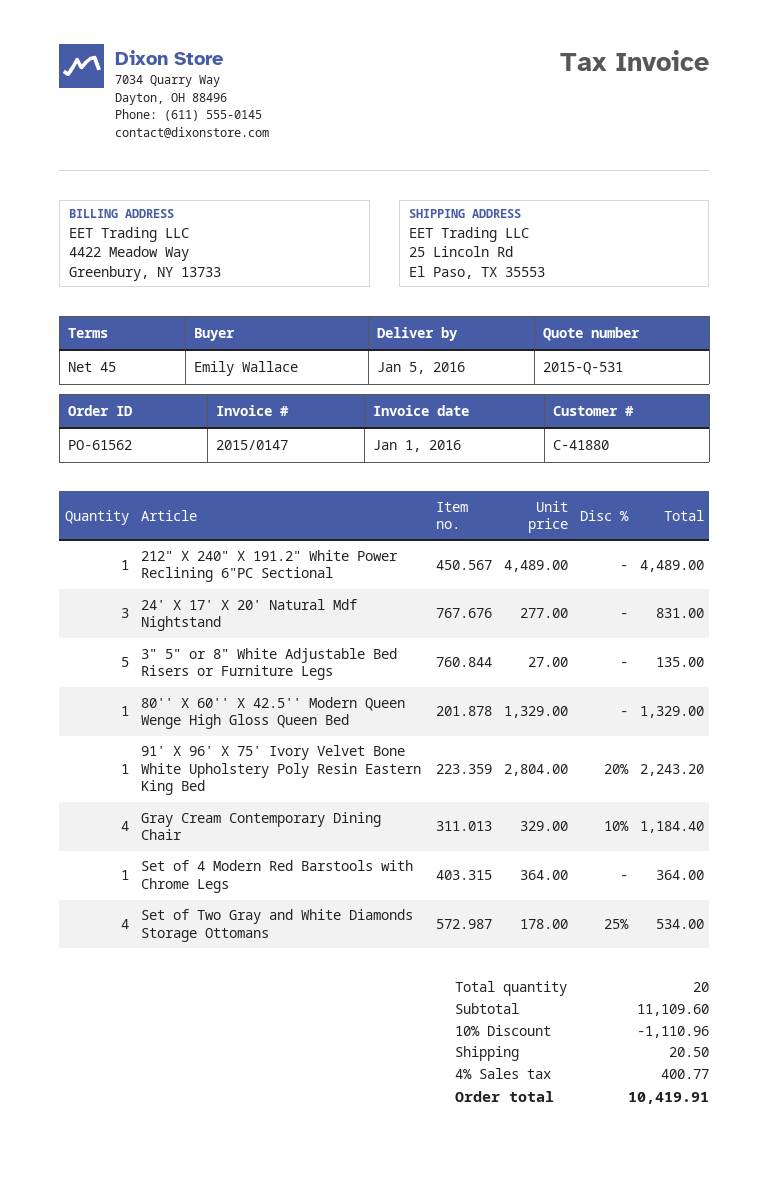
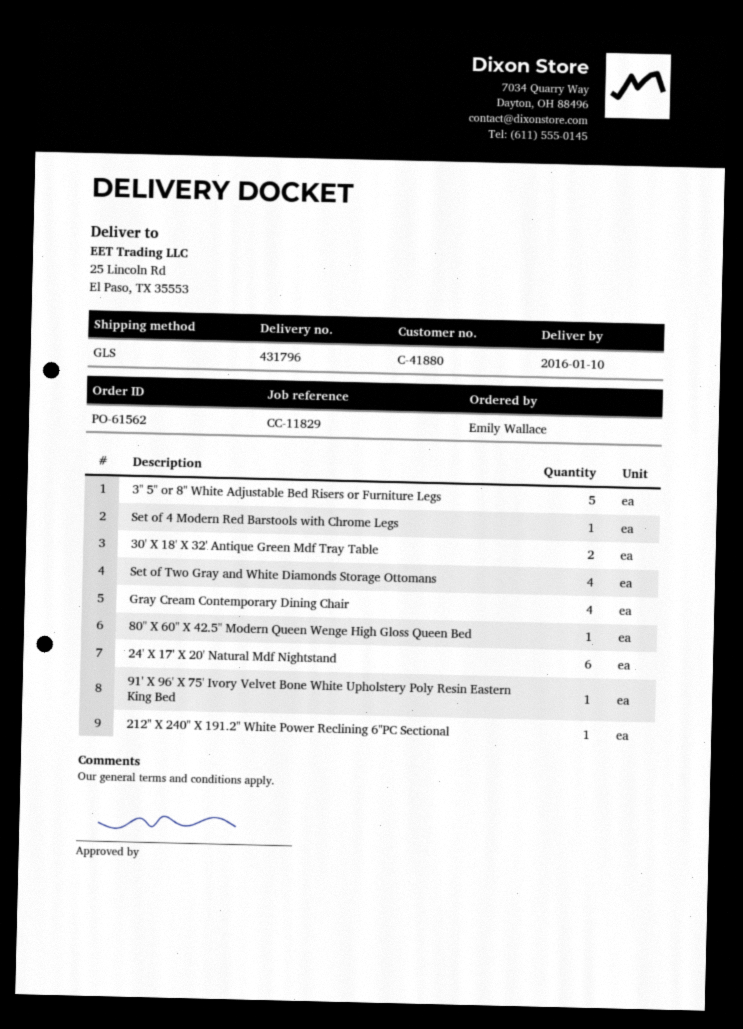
delivery date: 2016-01-05 -> 2016-01-10
24' X 17' X 20' Natural Mdf Nightstand: 3 -> 6
30' X 18' X 32' Antique Green Mdf Tray Table: none -> 2

